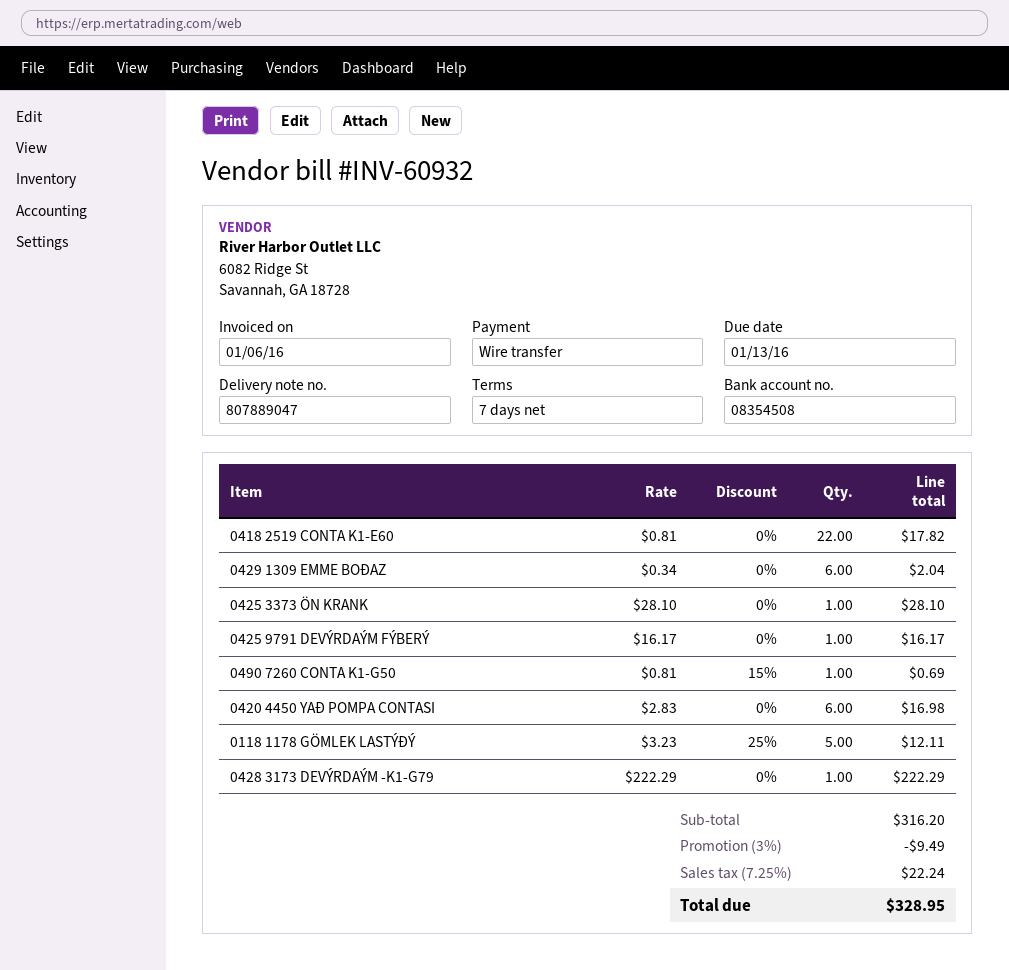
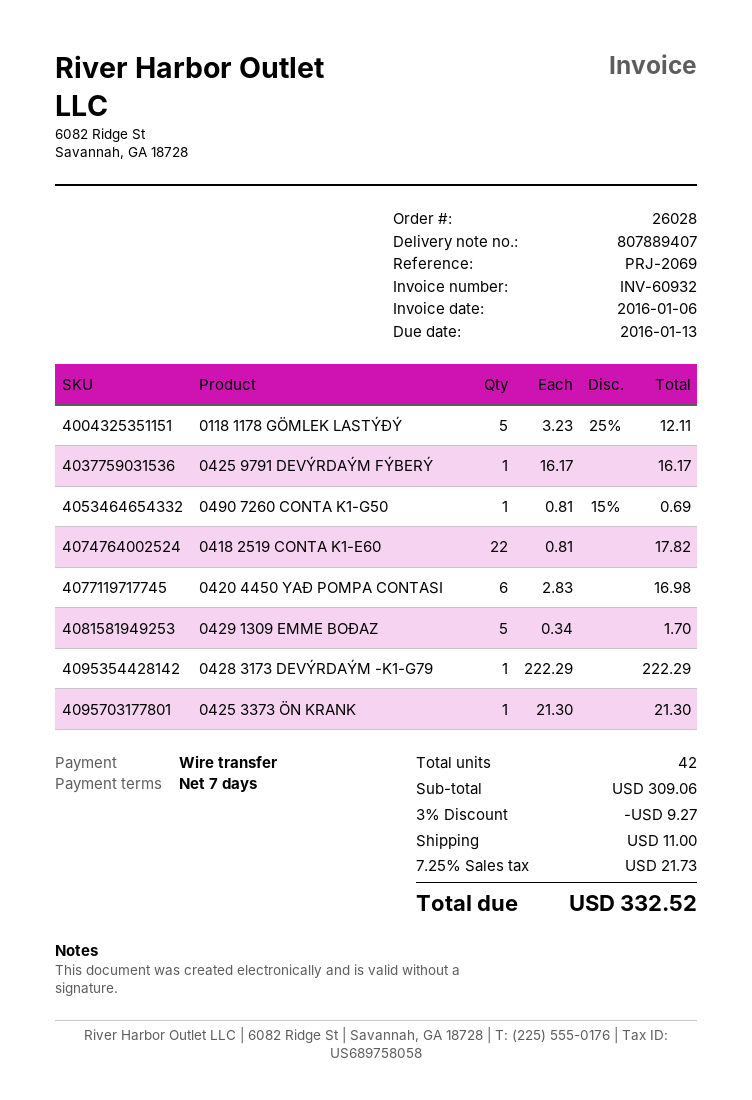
delivery note number: 807889047 -> 807889407
0429 1309 EMME BOÐAZ: 6 x 0.34 = 2.04 -> 5 x 0.34 = 1.70
0425 3373 ÖN KRANK: 1 x 28.10 = 28.10 -> 1 x 21.30 = 21.30
subtotal: 316.20 -> 309.06
discount: 3% = 9.49 -> 3% = 9.27
shipping: none -> 11.00
tax: 7.25% = 22.24 -> 7.25% = 21.73
total: 328.95 -> 332.52

